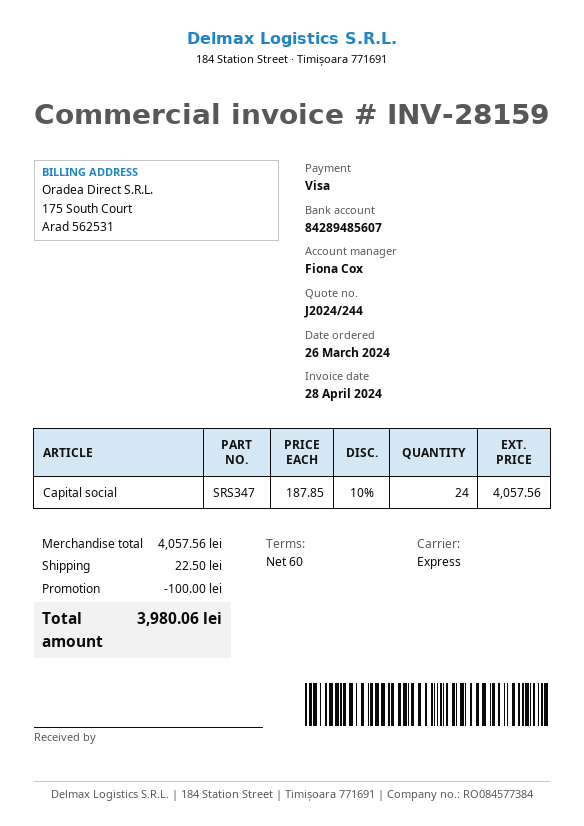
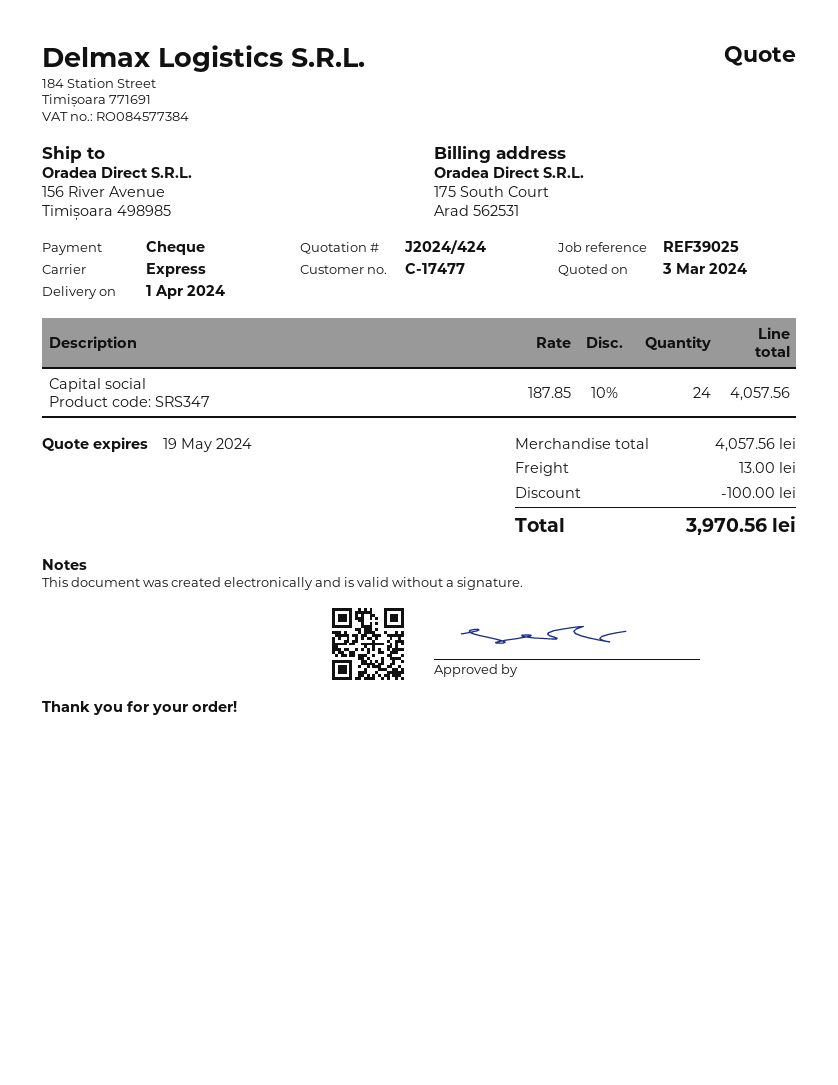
quote number: J2024/244 -> J2024/424
payment method: Visa -> cheque
shipping: 22.50 -> 13.00
total: 3980.06 -> 3970.56

